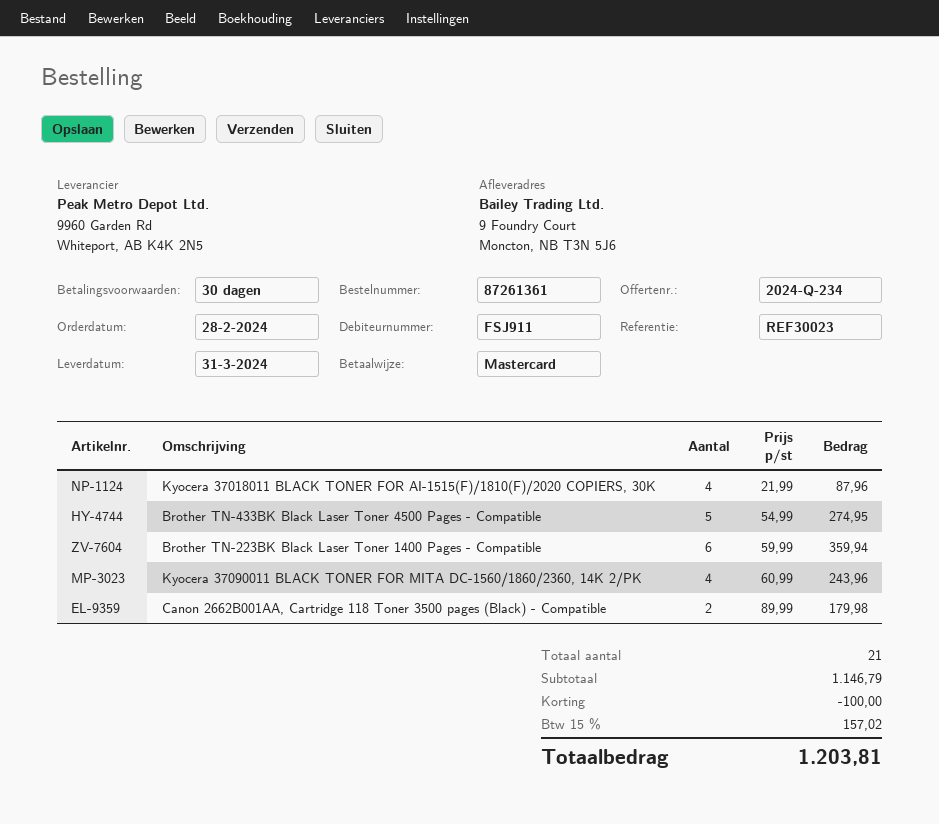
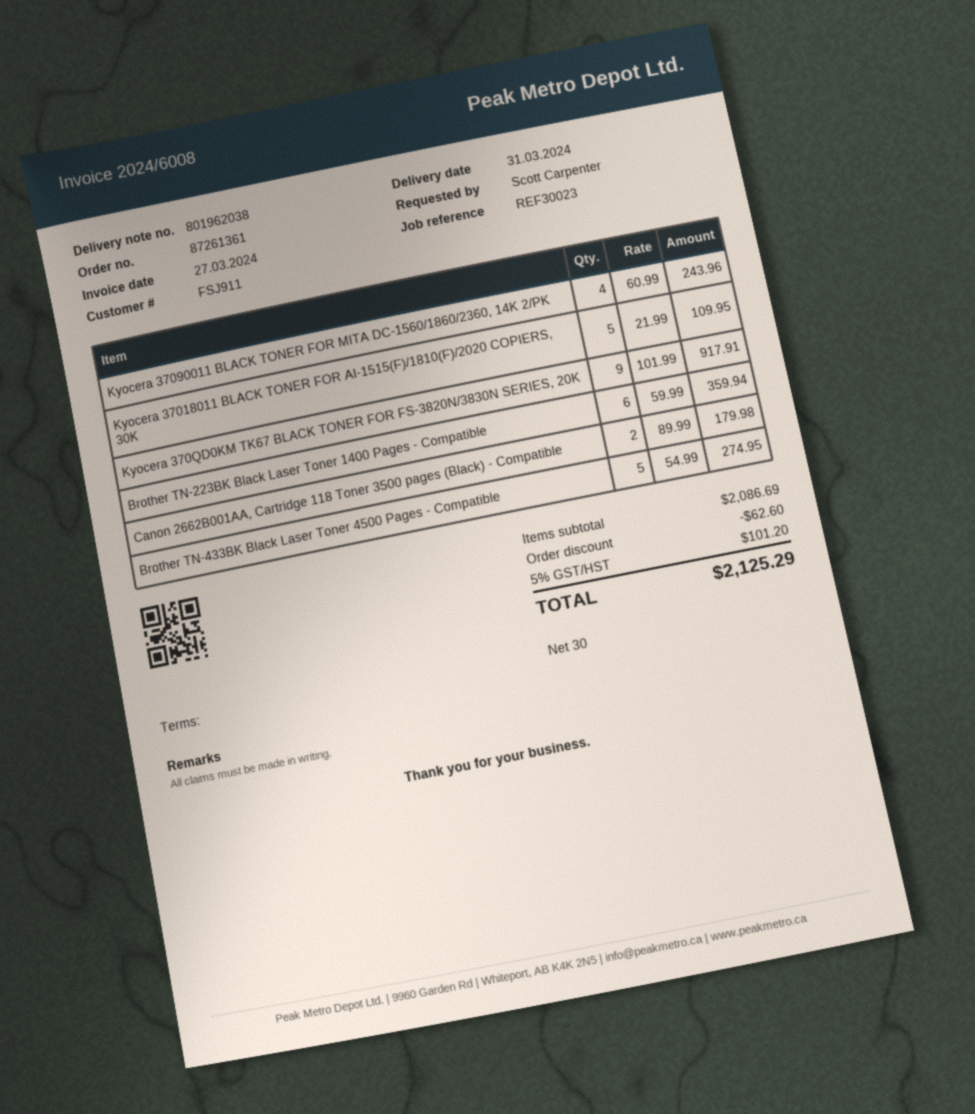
Kyocera 37018011 BLACK TONER FOR AI-1515(F)/1810(F)/2020 COPIERS, 30K: 4 x 21.99 = 87.96 -> 5 x 21.99 = 109.95
Kyocera 370QD0KM TK67 BLACK TONER FOR FS-3820N/3830N SERIES, 20K: none -> 9 x 101.99 = 917.91
subtotal: 1146.79 -> 2086.69
discount: 100.00 -> 62.60
tax: 15% = 157.02 -> 5% = 101.20
total: 1203.81 -> 2125.29

